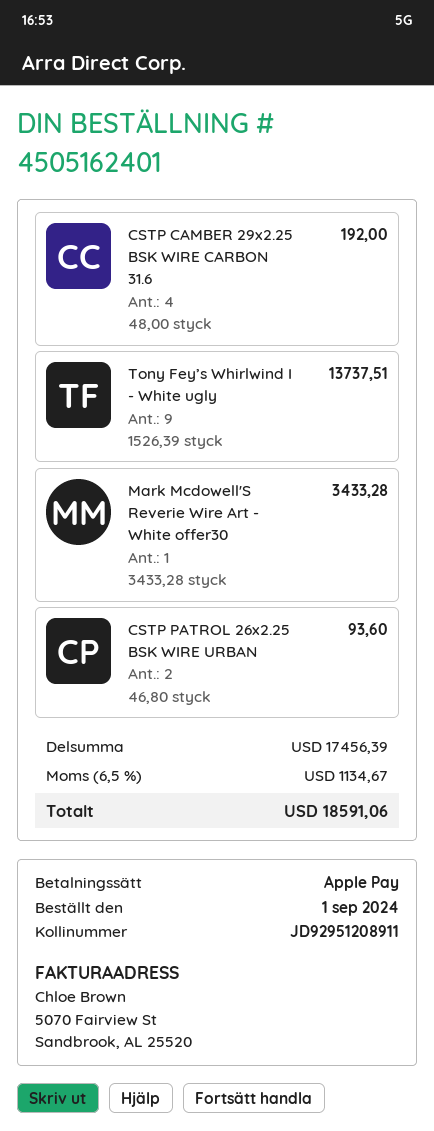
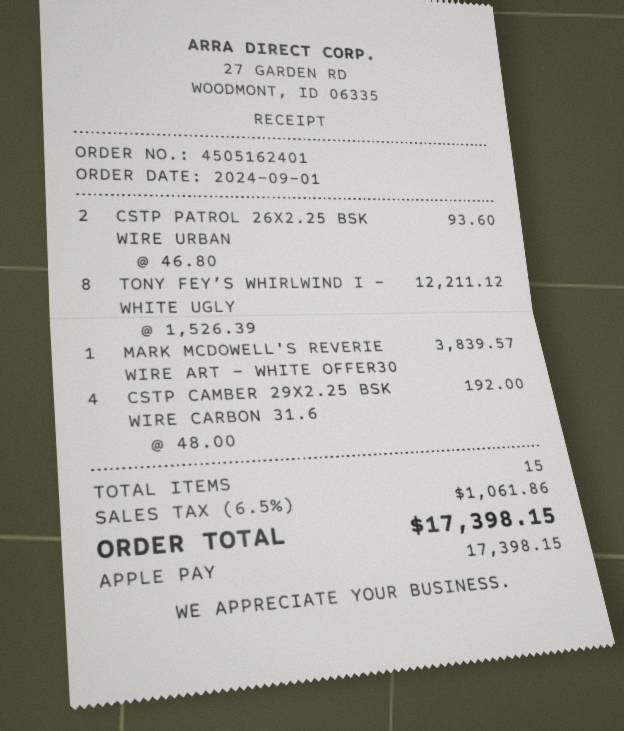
Tony Fey’s Whirlwind I - White ugly: 9 x 1526.39 = 13737.51 -> 8 x 1526.39 = 12211.12
Mark Mcdowell'S Reverie Wire Art - White offer30: 1 x 3433.28 = 3433.28 -> 1 x 3839.57 = 3839.57
tax: 6.5% = 1134.67 -> 6.5% = 1061.86
total: 18591.06 -> 17398.15

